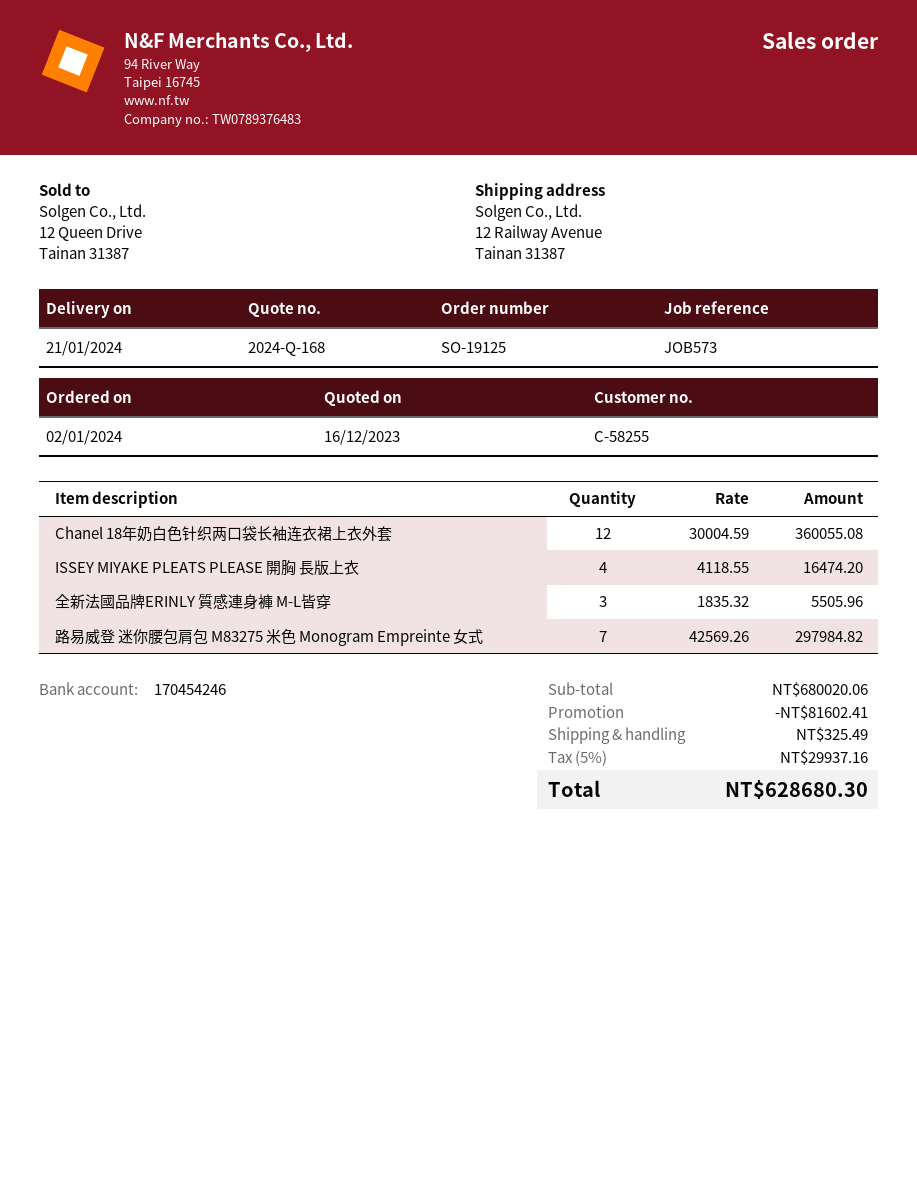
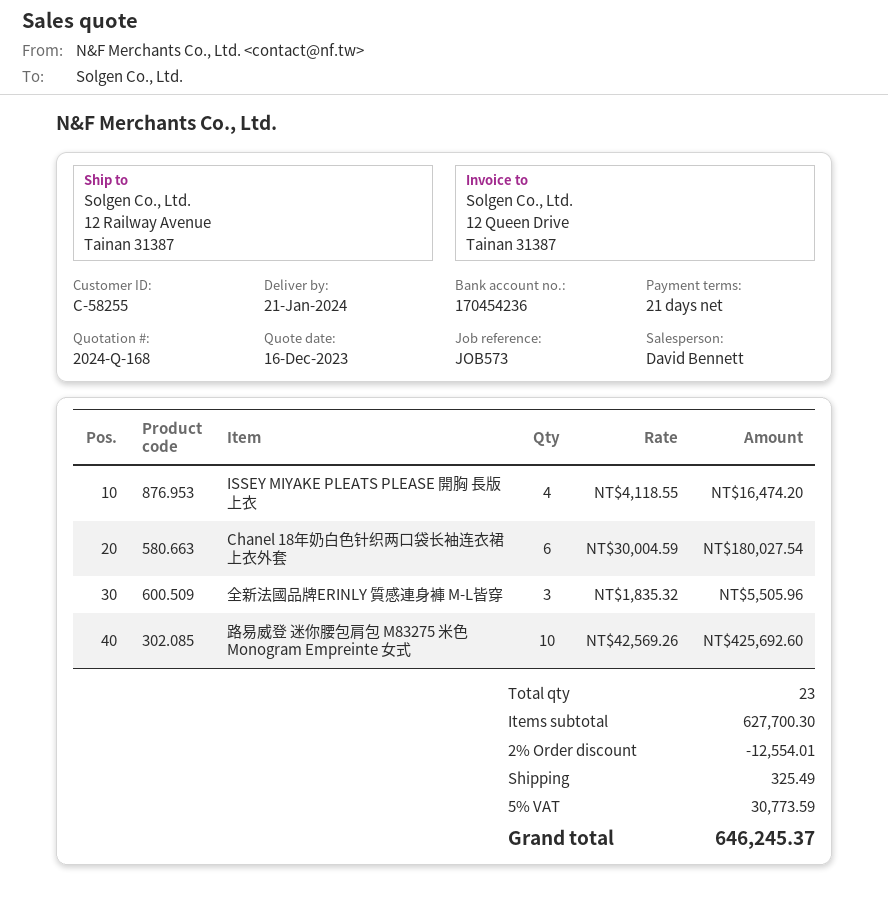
bank account: 170454246 -> 170454236
Chanel 18年奶白色针织两口袋长袖连衣裙上衣外套: 12 x 30004.59 = 360055.08 -> 6 x 30004.59 = 180027.54
路易威登 迷你腰包肩包 M83275 米色 Monogram Empreinte 女式: 7 x 42569.26 = 297984.82 -> 10 x 42569.26 = 425692.60
subtotal: 680020.06 -> 627700.30
discount: 81602.41 -> 12554.01
tax: 5% = 29937.16 -> 5% = 30773.59
total: 628680.30 -> 646245.37

